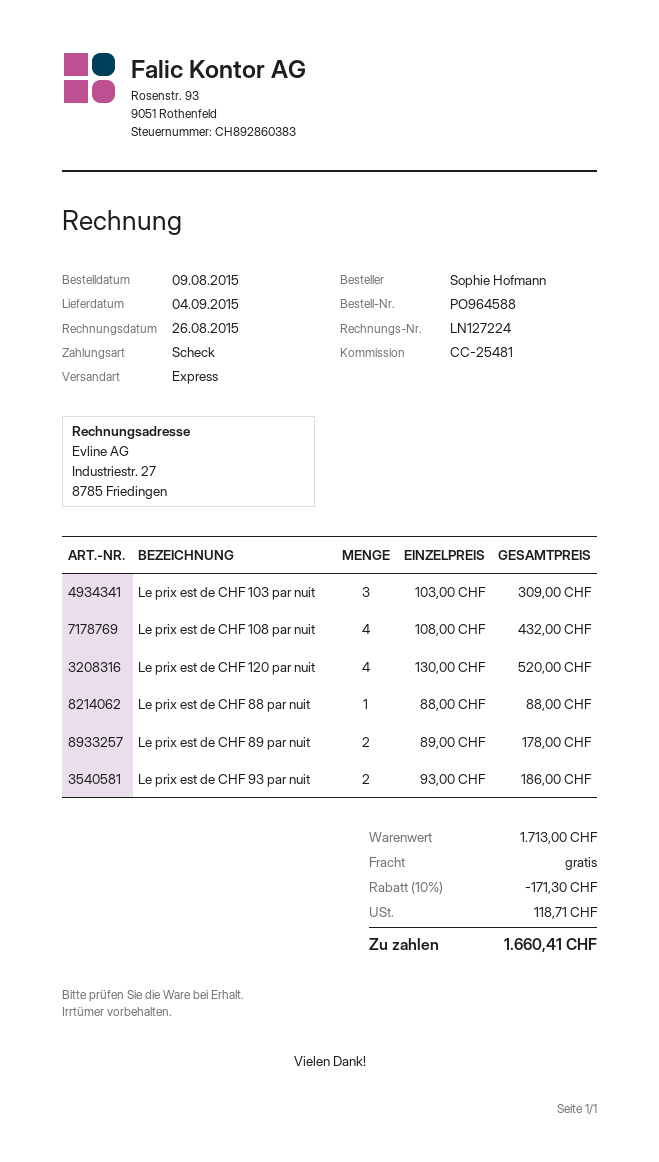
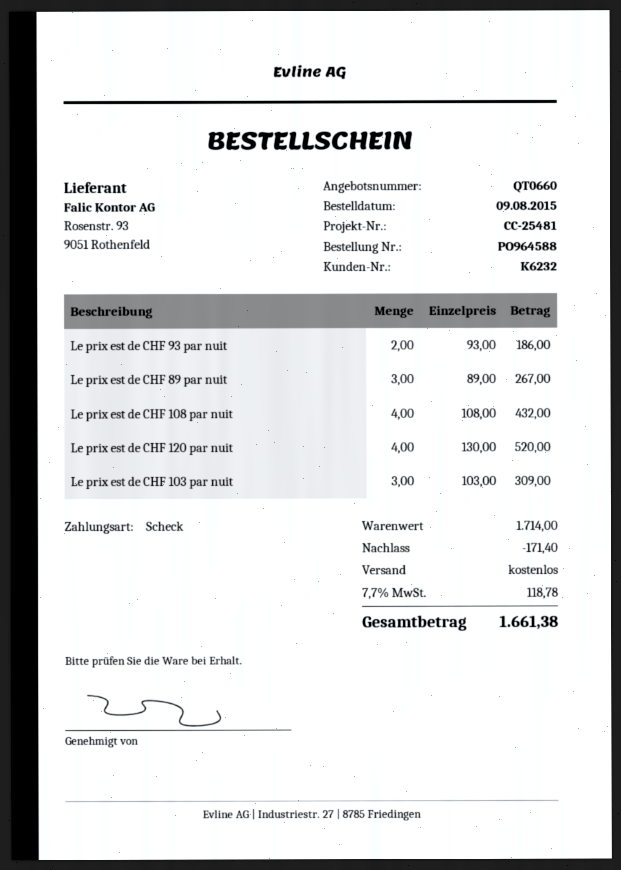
Le prix est de CHF 88 par nuit: 1 x 88.00 = 88.00 -> none
Le prix est de CHF 89 par nuit: 2 x 89.00 = 178.00 -> 3 x 89.00 = 267.00
subtotal: 1713.00 -> 1714.00
discount: 171.30 -> 171.40
tax: 118.71 -> 118.78
total: 1660.41 -> 1661.38

